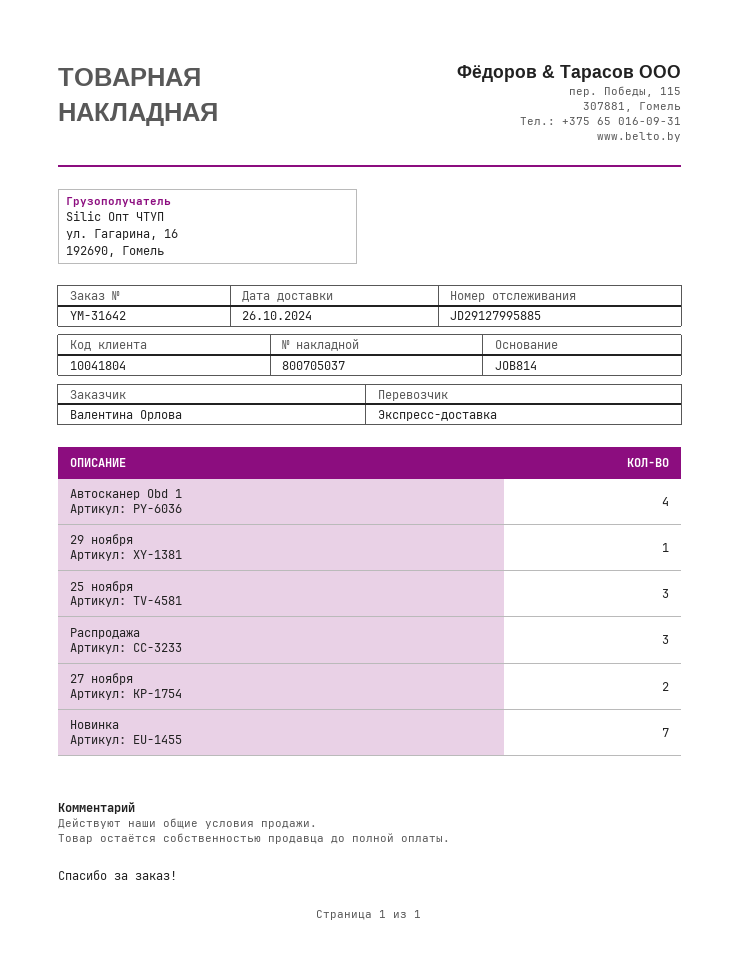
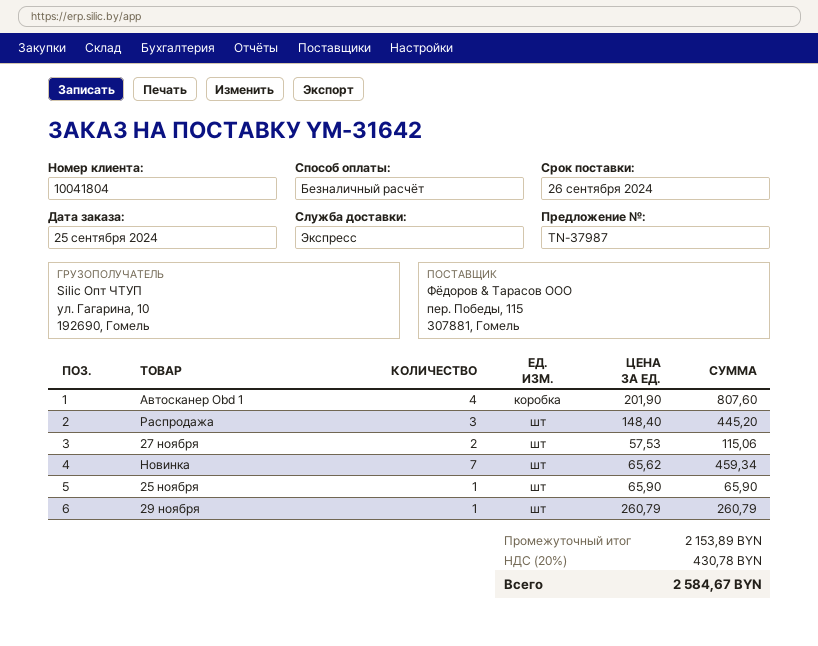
delivery date: 2024-10-26 -> 2024-09-26
ship to: ул. Гагарина, 16, 192690, Гомель -> ул. Гагарина, 10, 192690, Гомель
25 ноября: 3 -> 1

